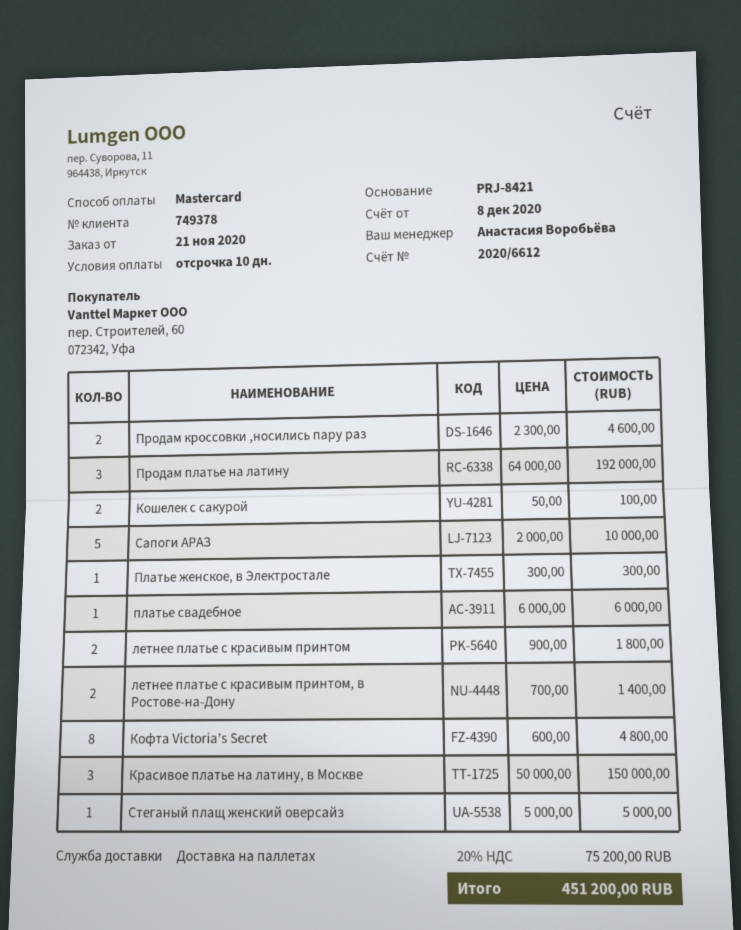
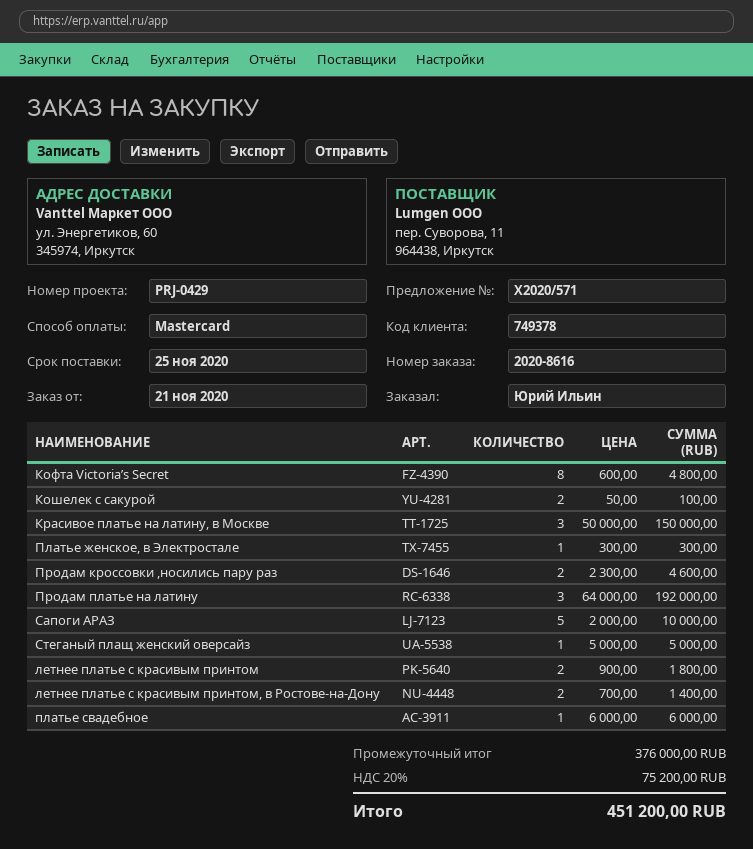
reference: PRJ-8421 -> PRJ-0429

